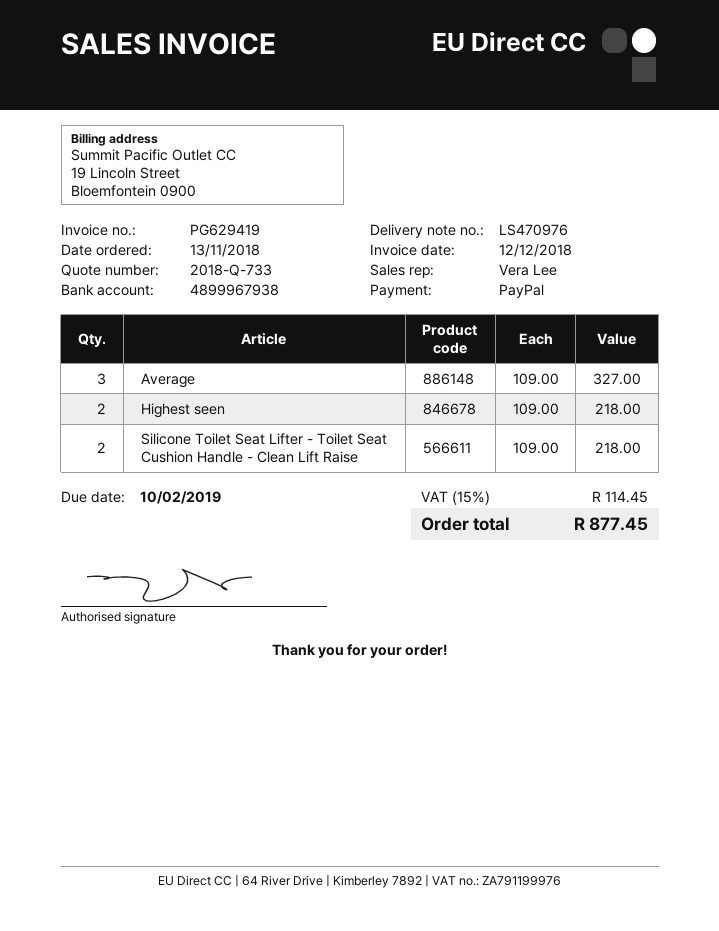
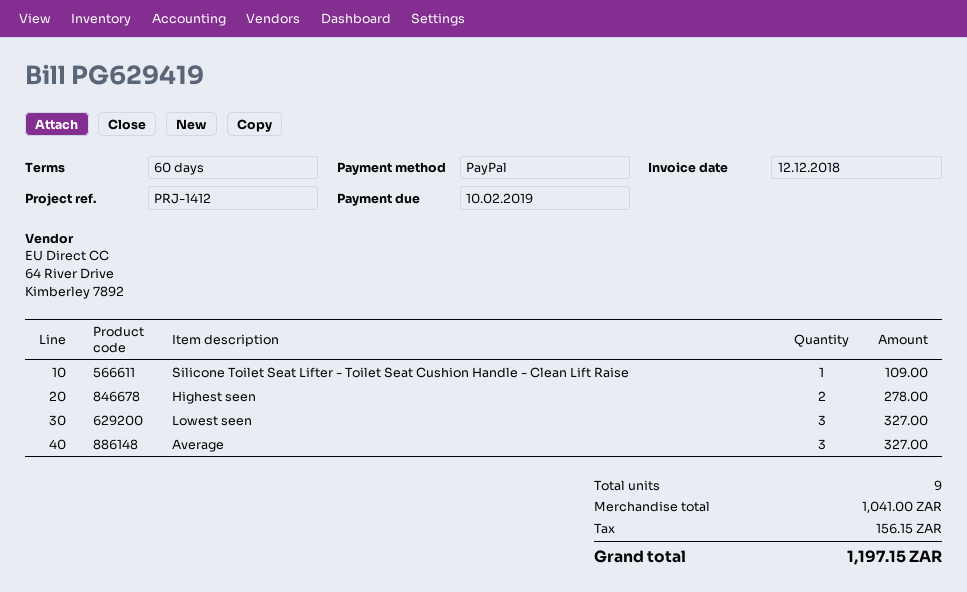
Highest seen: 2 for 218.00 -> 2 for 278.00
Silicone Toilet Seat Lifter - Toilet Seat Cushion Handle - Clean Lift Raise: 2 for 218.00 -> 1 for 109.00
Lowest seen: none -> 3 for 327.00
tax: 114.45 -> 156.15
total: 877.45 -> 1197.15

